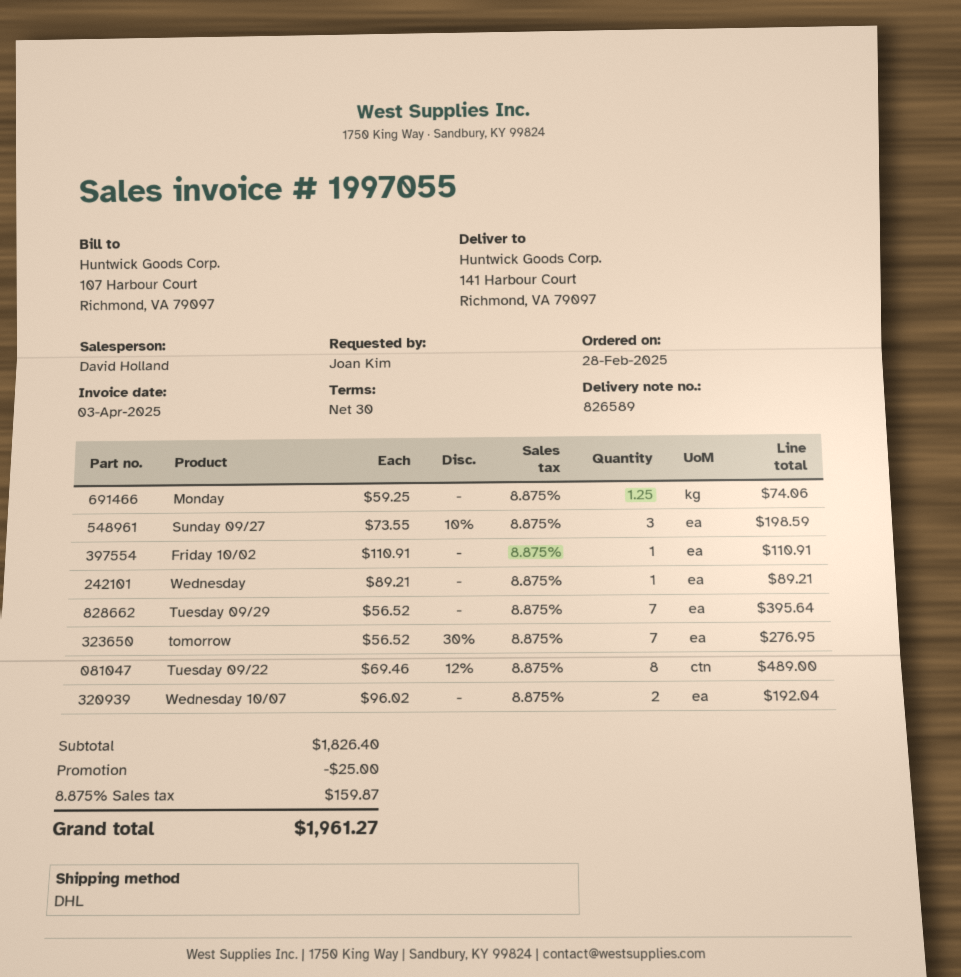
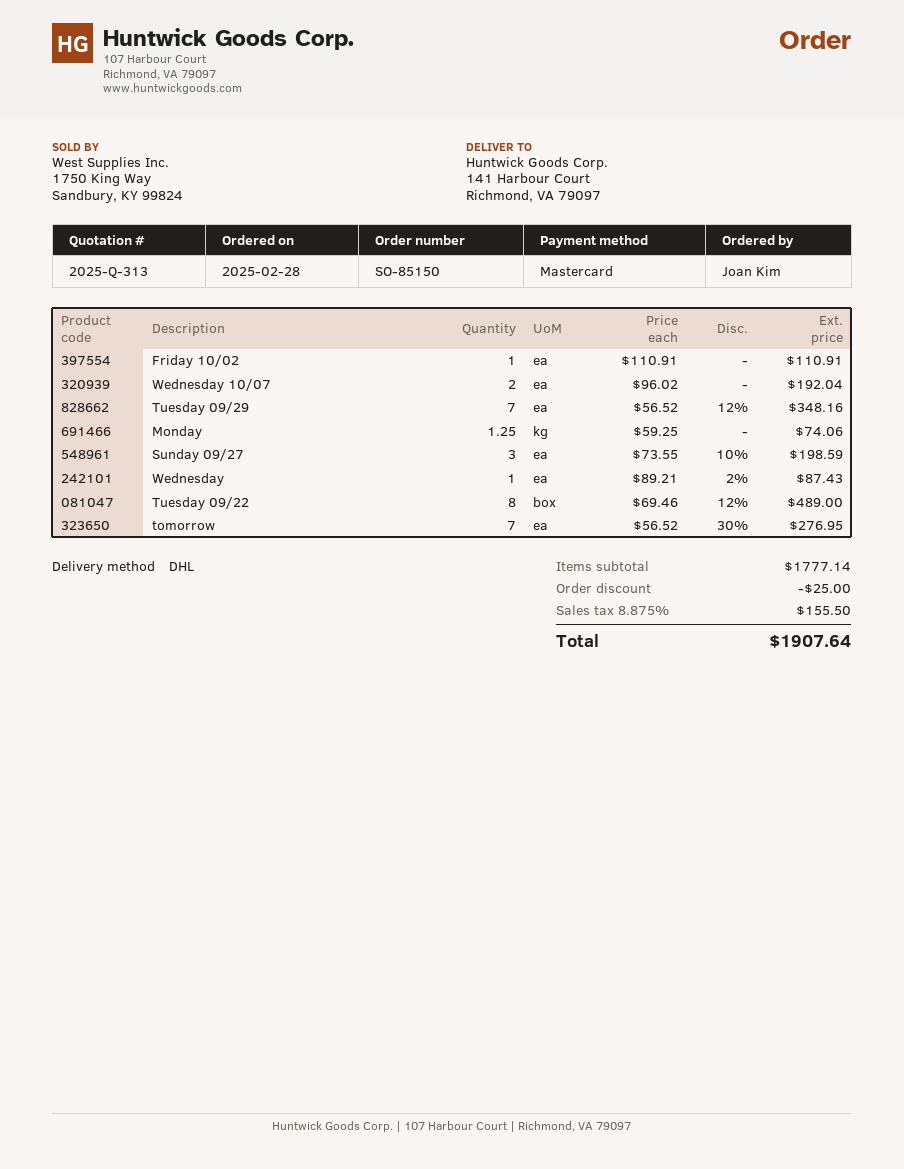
Wednesday: 1 x 89.21 = 89.21 -> 1 x 89.21 - 2% = 87.43
Tuesday 09/29: 7 x 56.52 = 395.64 -> 7 x 56.52 - 12% = 348.16
subtotal: 1826.40 -> 1777.14
tax: 8.875% = 159.87 -> 8.875% = 155.50
total: 1961.27 -> 1907.64

